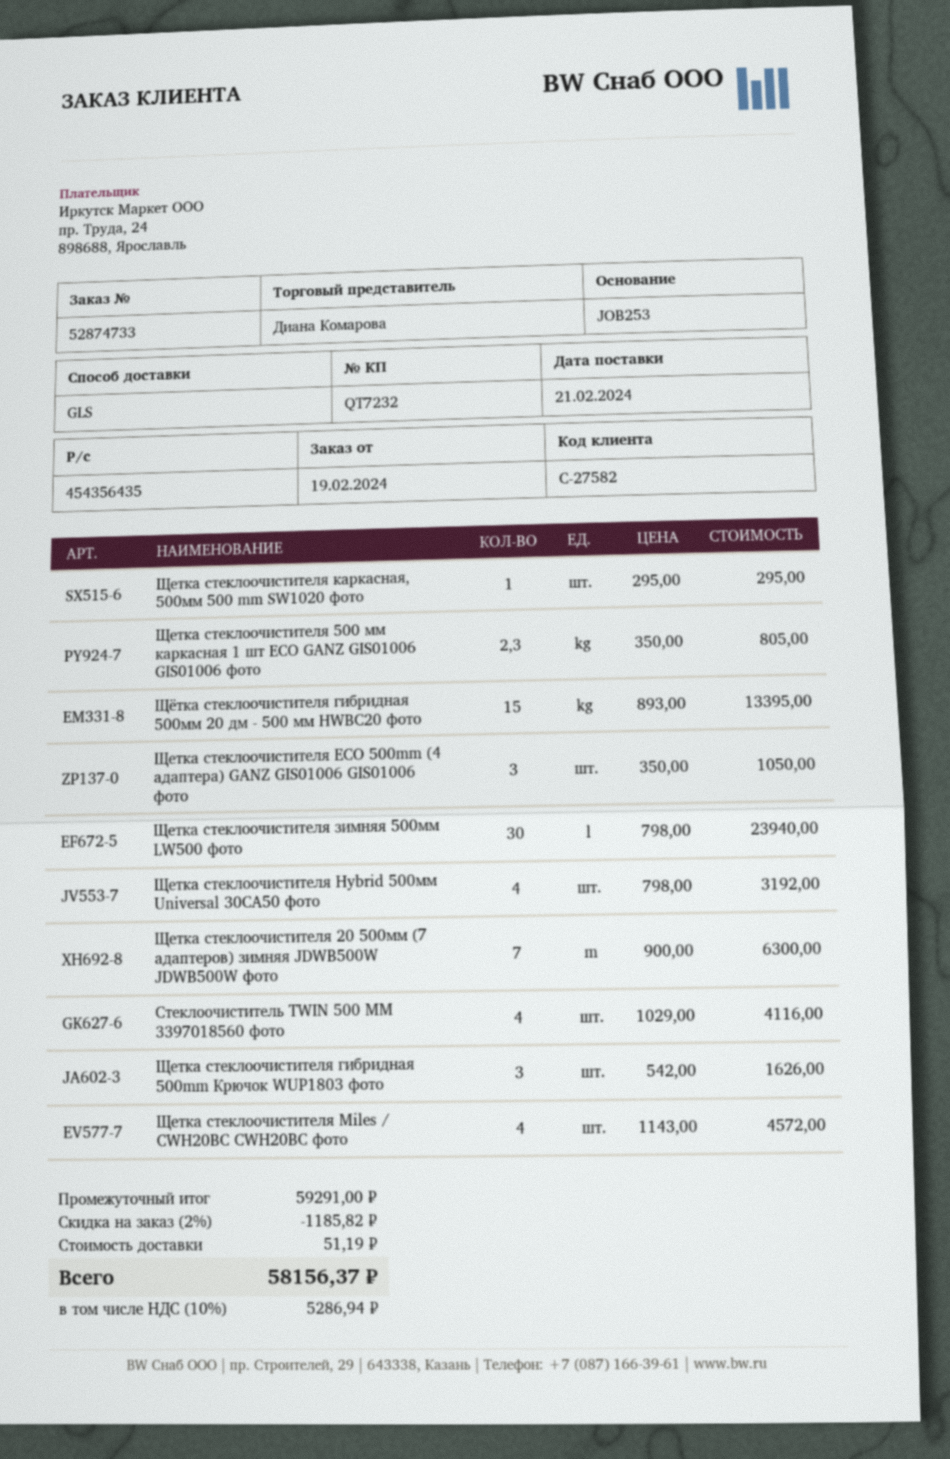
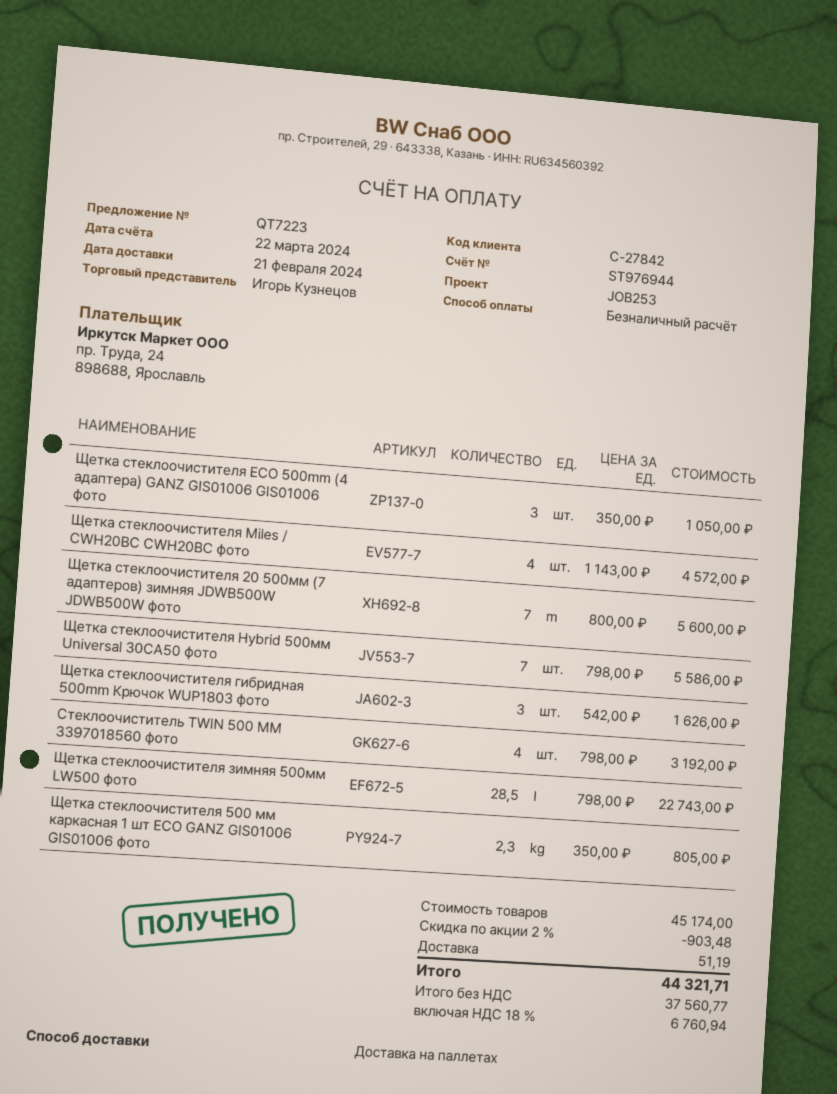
quote number: QT7232 -> QT7223
customer number: C-27582 -> C-27842
sales rep: Диана Комарова -> Игорь Кузнецов
shipping method: GLS -> pallet freight
Щетка стеклоочистителя каркасная, 500мм 500 mm SW1020 фото: 1 x 295.00 = 295.00 -> none
Щётка стеклоочистителя гибридная 500мм 20 дм - 500 мм HWBC20 фото: 15 x 893.00 = 13395.00 -> none
Щетка стеклоочистителя зимняя 500мм LW500 фото: 30 x 798.00 = 23940.00 -> 28.5 x 798.00 = 22743.00
Щетка стеклоочистителя Hybrid 500мм Universal 30CA50 фото: 4 x 798.00 = 3192.00 -> 7 x 798.00 = 5586.00
Щетка стеклоочистителя 20 500мм (7 адаптеров) зимняя JDWB500W JDWB500W фото: 7 x 900.00 = 6300.00 -> 7 x 800.00 = 5600.00
Стеклоочиститель TWIN 500 MM 3397018560 фото: 4 x 1029.00 = 4116.00 -> 4 x 798.00 = 3192.00
subtotal: 59291.00 -> 45174.00
discount: 2% = 1185.82 -> 2% = 903.48
tax: 10% = 5286.94 -> 18% = 6760.94
total: 58156.37 -> 44321.71

